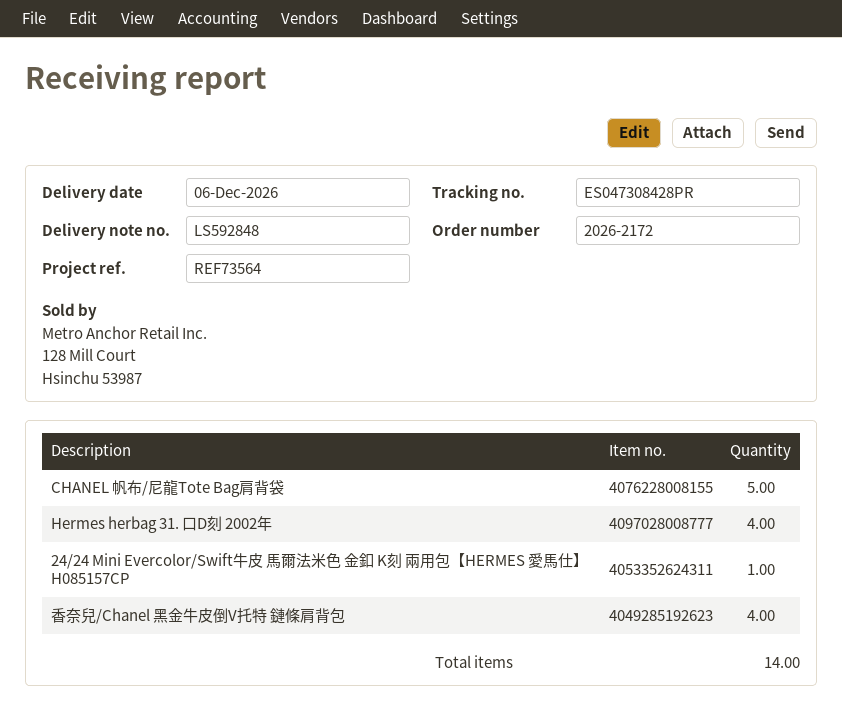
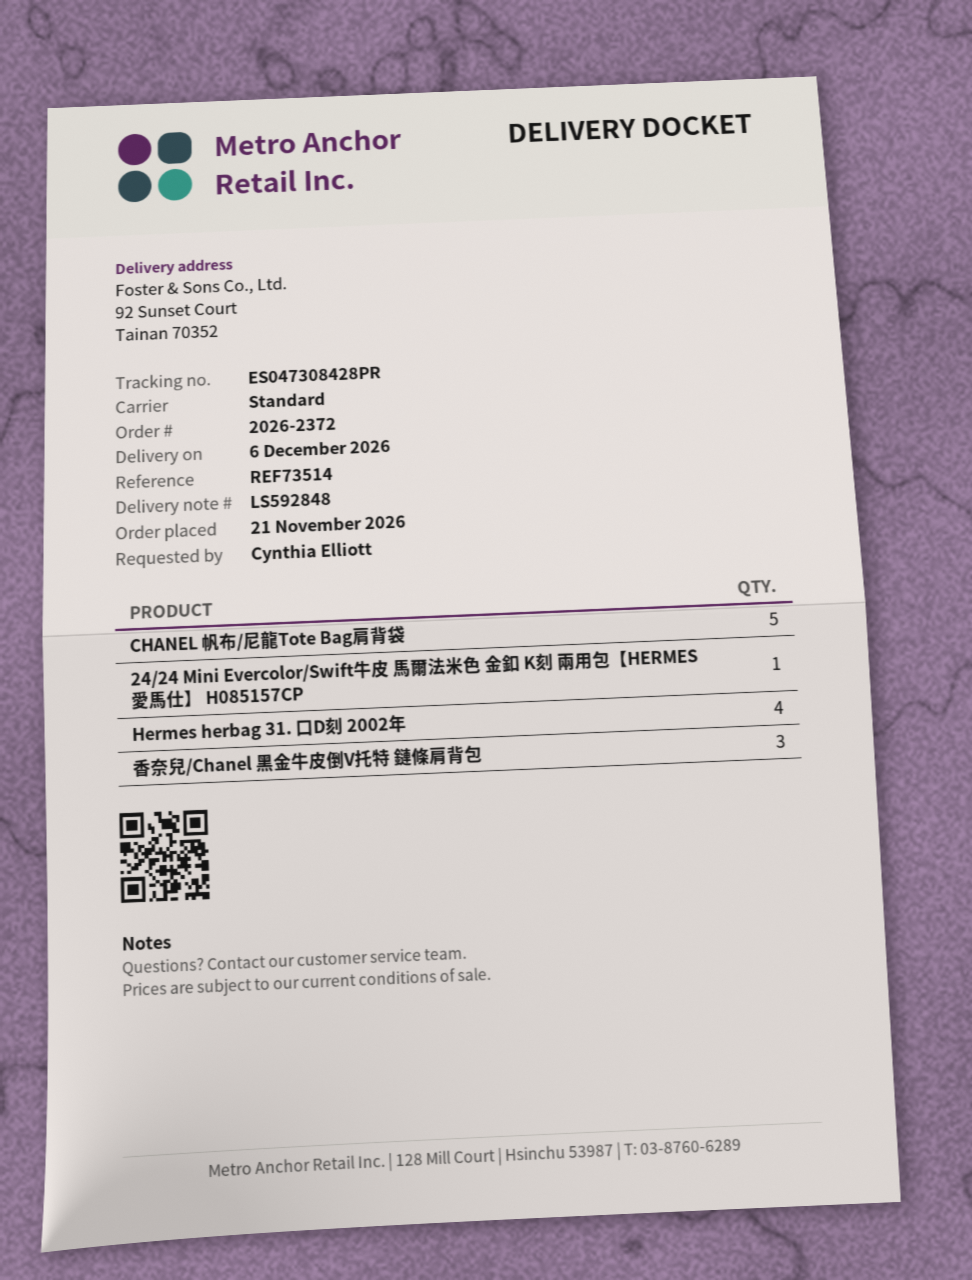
order number: 2026-2172 -> 2026-2372
reference: REF73564 -> REF73514
香奈兒/Chanel 黑金牛皮倒V托特 鏈條肩背包: 4 -> 3

